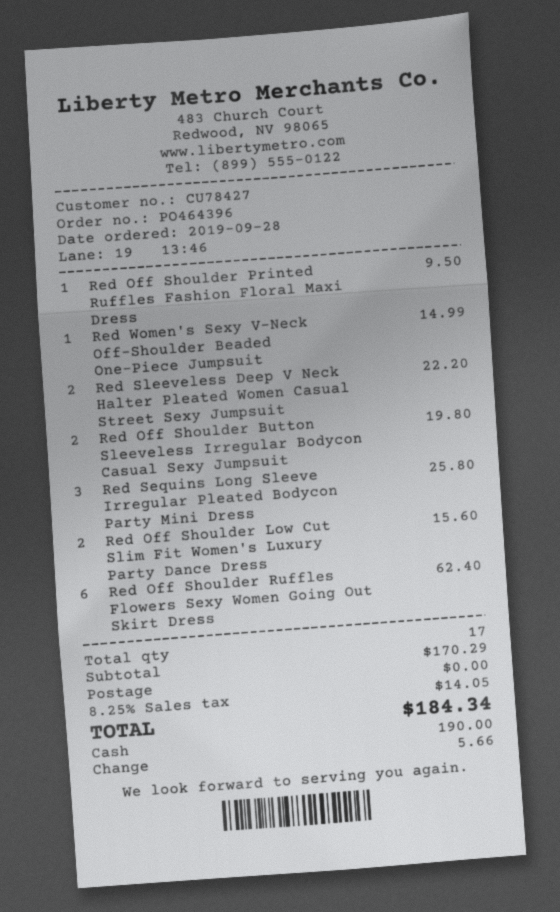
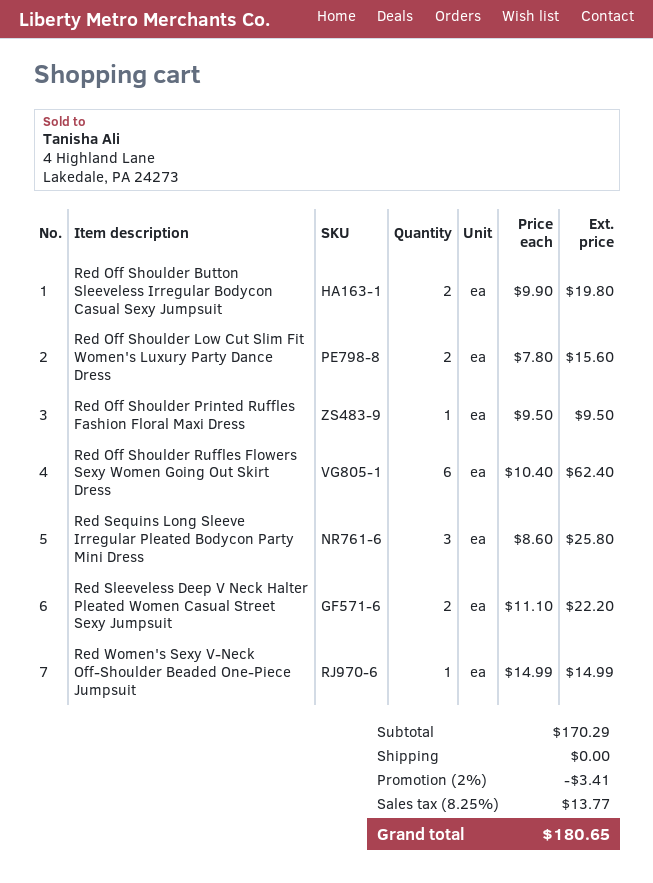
discount: none -> 2% = 3.41
tax: 8.25% = 14.05 -> 8.25% = 13.77
total: 184.34 -> 180.65

